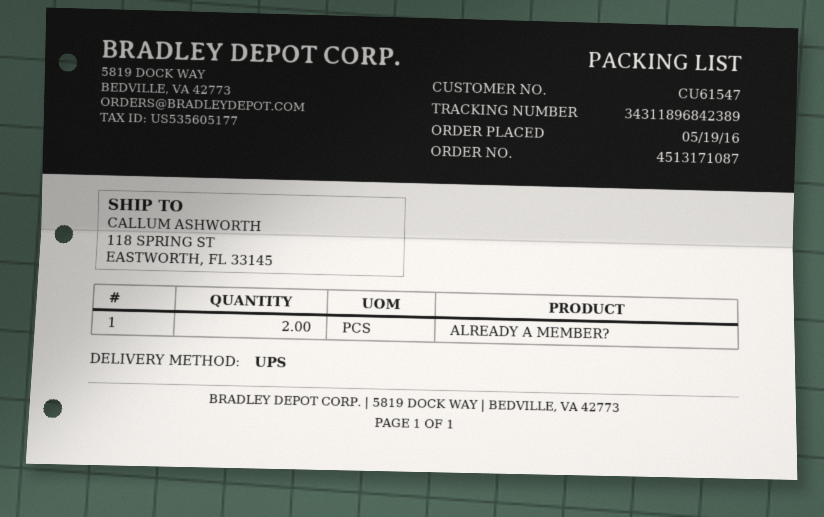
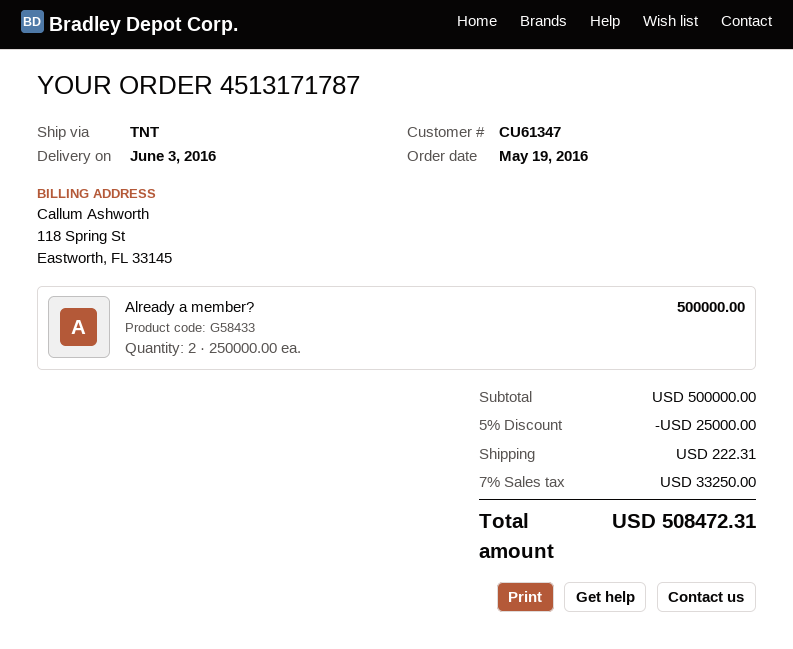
order number: 4513171087 -> 4513171787
customer number: CU61547 -> CU61347
shipping method: UPS -> TNT

